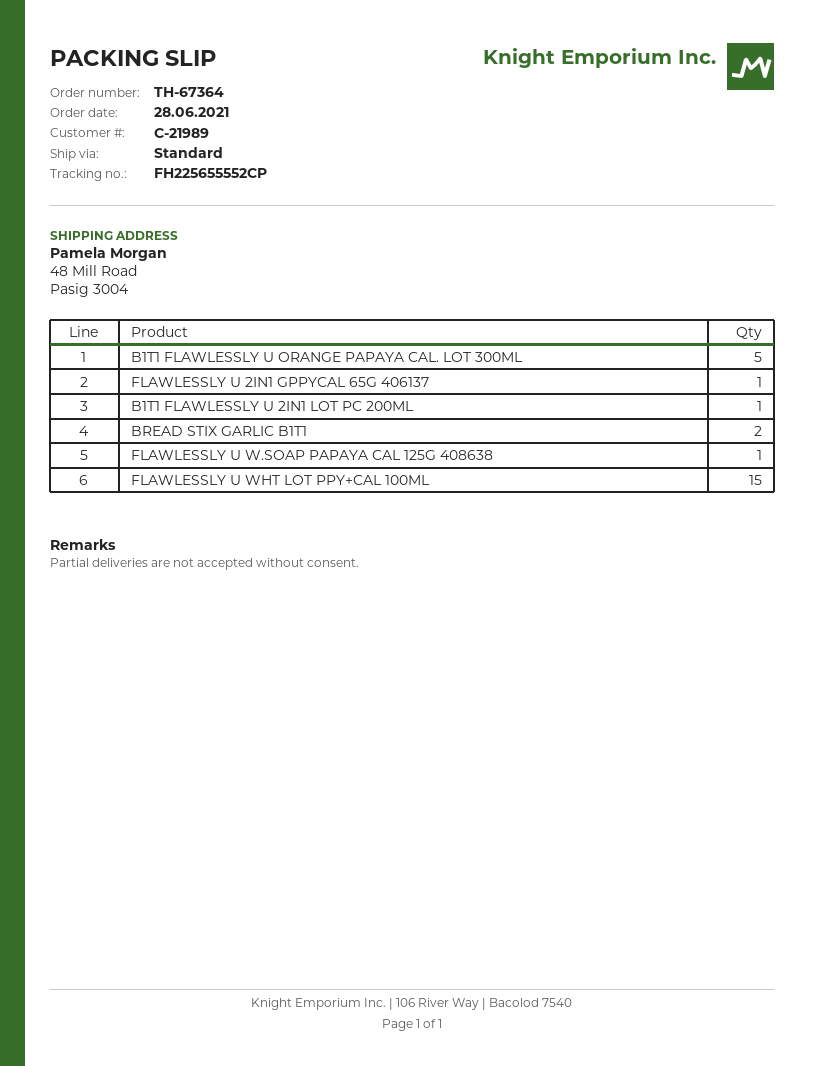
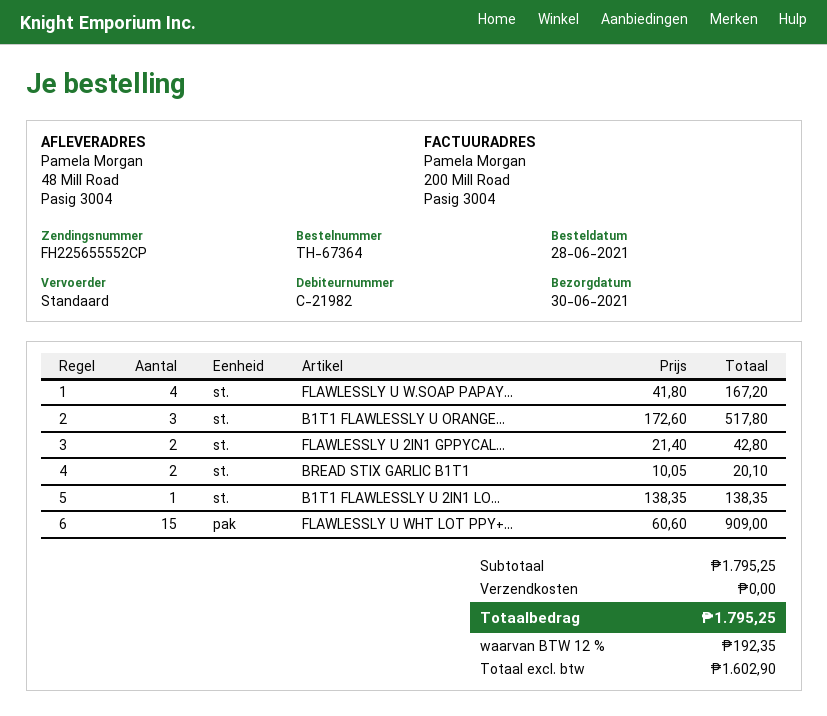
customer number: C-21989 -> C-21982
B1T1 FLAWLESSLY U ORANGE PAPAYA CAL. LOT 300ML: 5 -> 3
FLAWLESSLY U 2IN1 GPPYCAL 65G 406137: 1 -> 2
FLAWLESSLY U W.SOAP PAPAYA CAL 125G 408638: 1 -> 4

